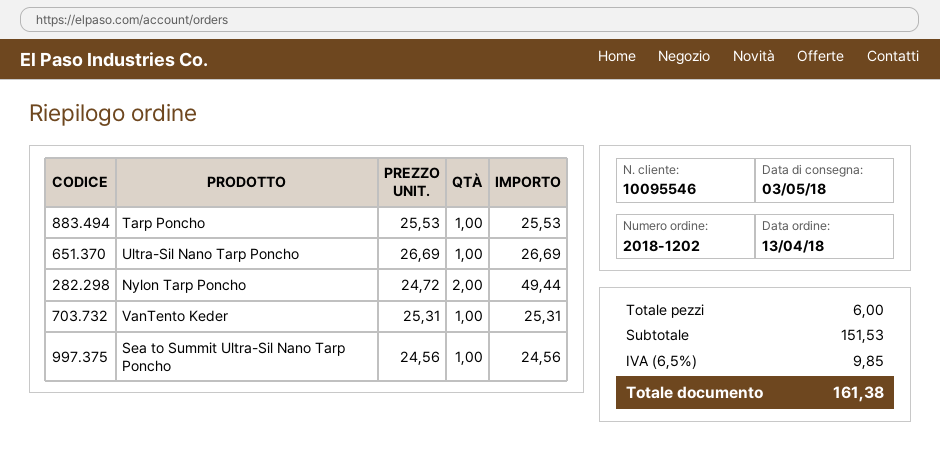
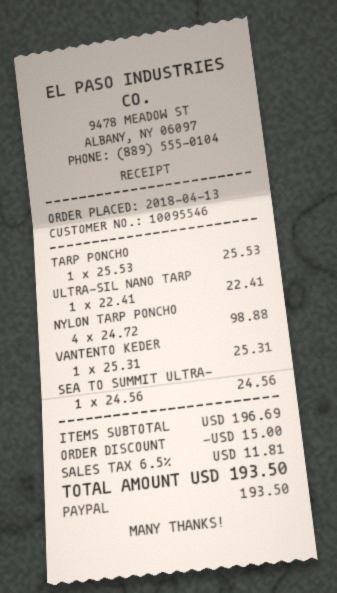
Ultra-Sil Nano Tarp Poncho: 1 x 26.69 = 26.69 -> 1 x 22.41 = 22.41
Nylon Tarp Poncho: 2 x 24.72 = 49.44 -> 4 x 24.72 = 98.88
subtotal: 151.53 -> 196.69
discount: none -> 15.00
tax: 6.5% = 9.85 -> 6.5% = 11.81
total: 161.38 -> 193.50

